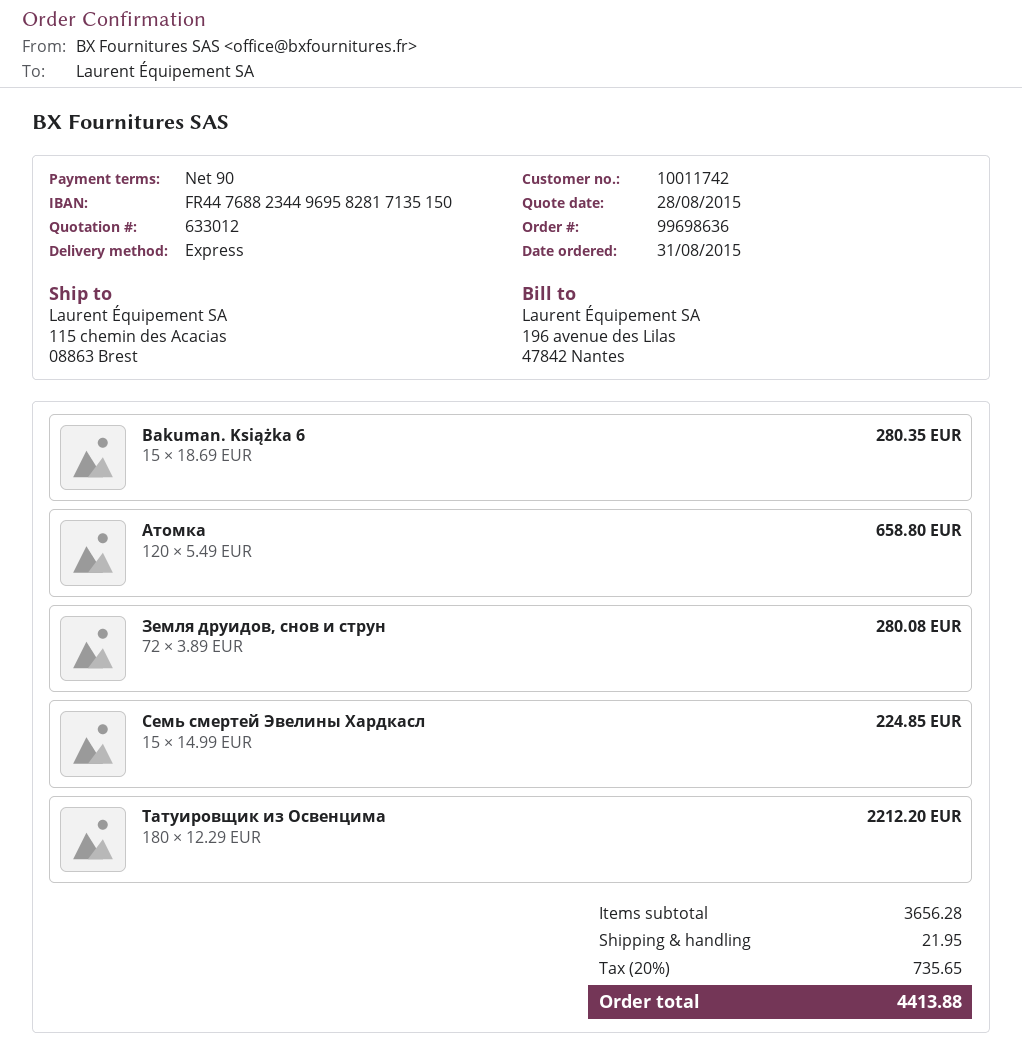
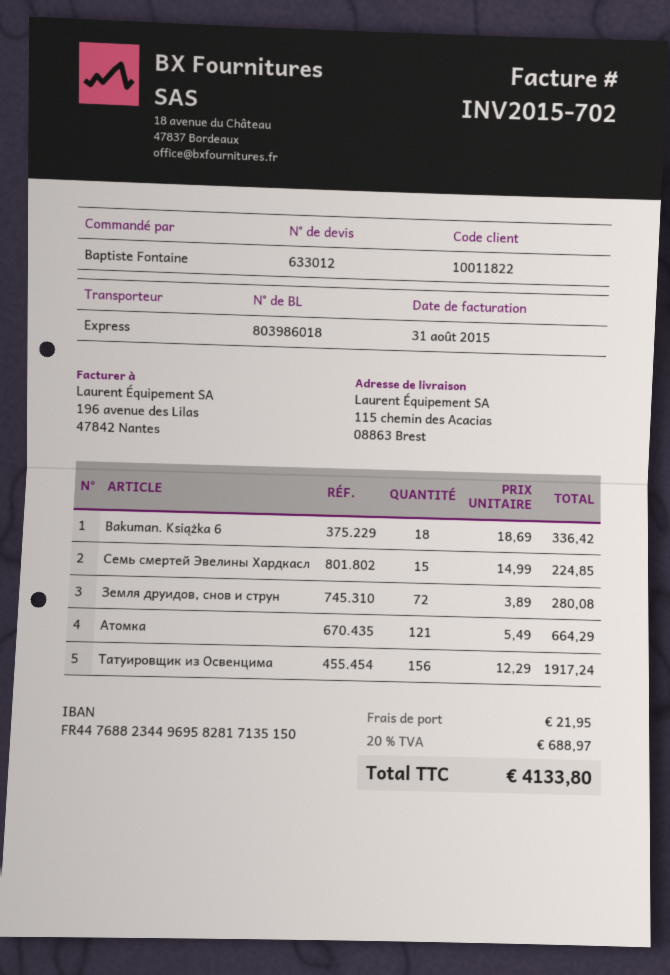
customer number: 10011742 -> 10011822
Bakuman. Książka 6: 15 x 18.69 = 280.35 -> 18 x 18.69 = 336.42
Атомка: 120 x 5.49 = 658.80 -> 121 x 5.49 = 664.29
Татуировщик из Освенцима: 180 x 12.29 = 2212.20 -> 156 x 12.29 = 1917.24
tax: 20% = 735.65 -> 20% = 688.97
total: 4413.88 -> 4133.80

